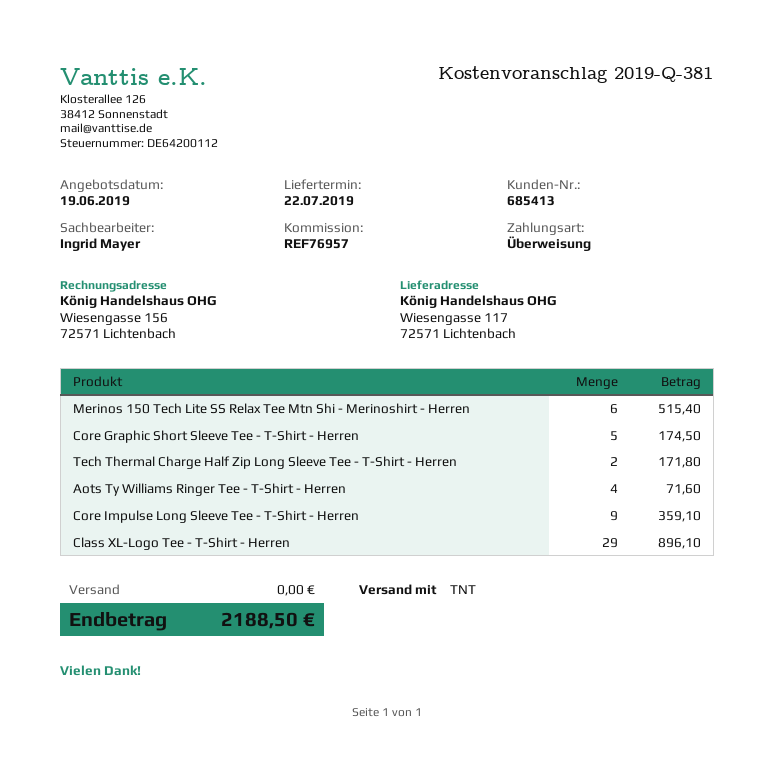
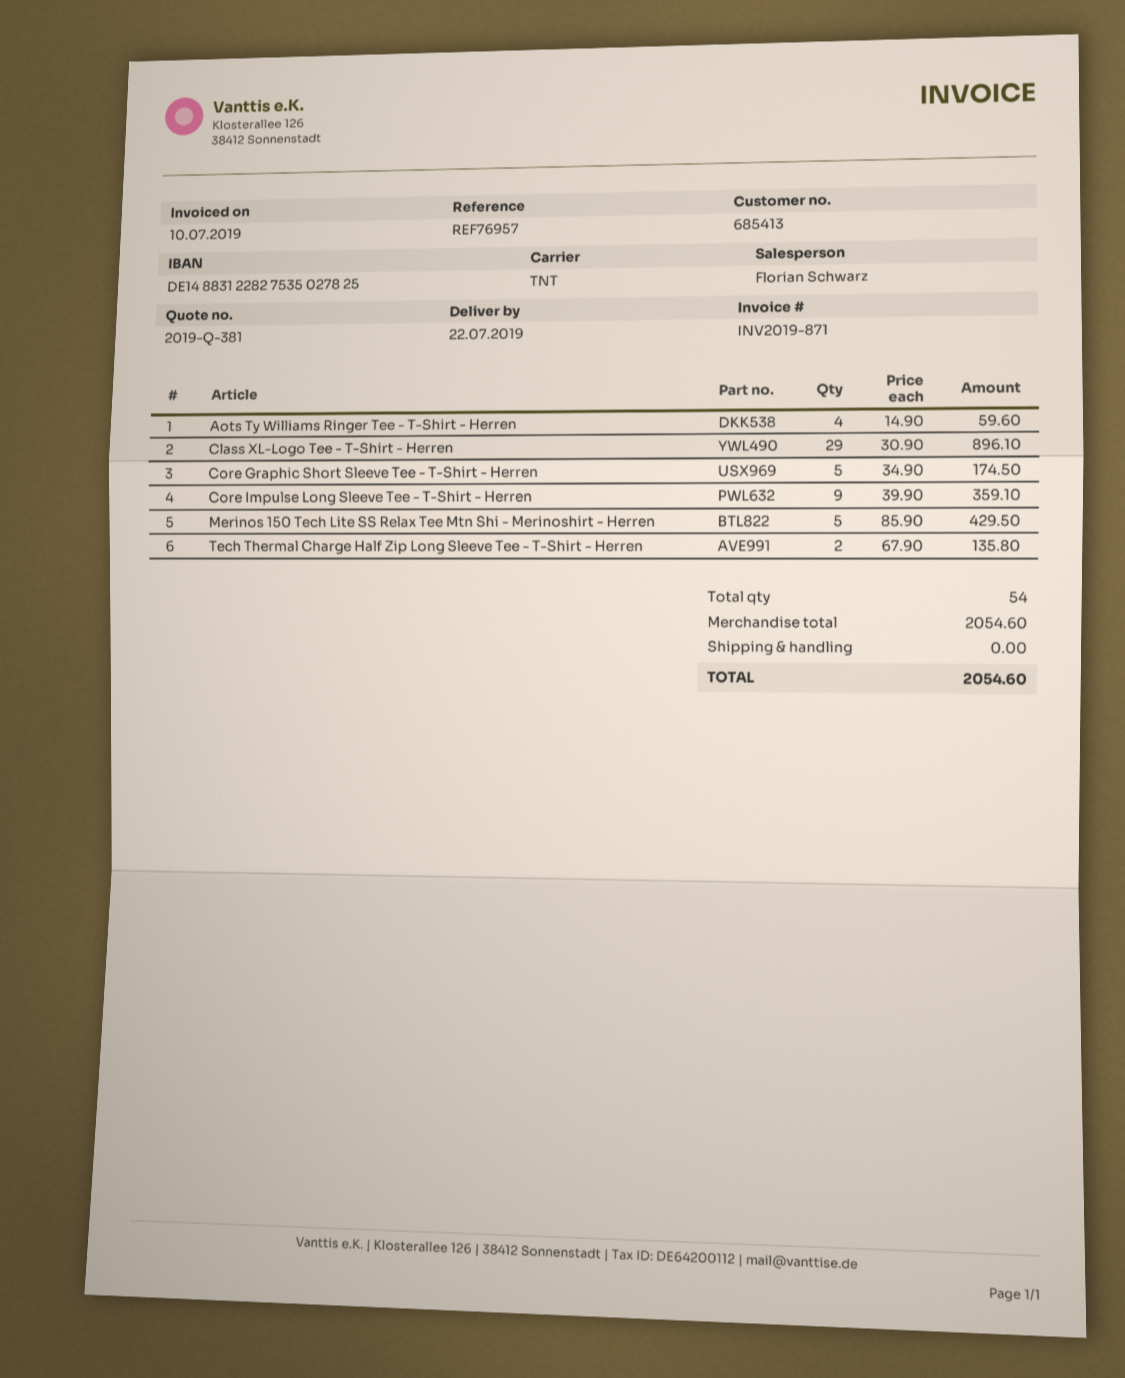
sales rep: Ingrid Mayer -> Florian Schwarz
Merinos 150 Tech Lite SS Relax Tee Mtn Shi - Merinoshirt - Herren: 6 for 515.40 -> 5 for 429.50
Tech Thermal Charge Half Zip Long Sleeve Tee - T-Shirt - Herren: 2 for 171.80 -> 2 for 135.80
Aots Ty Williams Ringer Tee - T-Shirt - Herren: 4 for 71.60 -> 4 for 59.60
total: 2188.50 -> 2054.60

